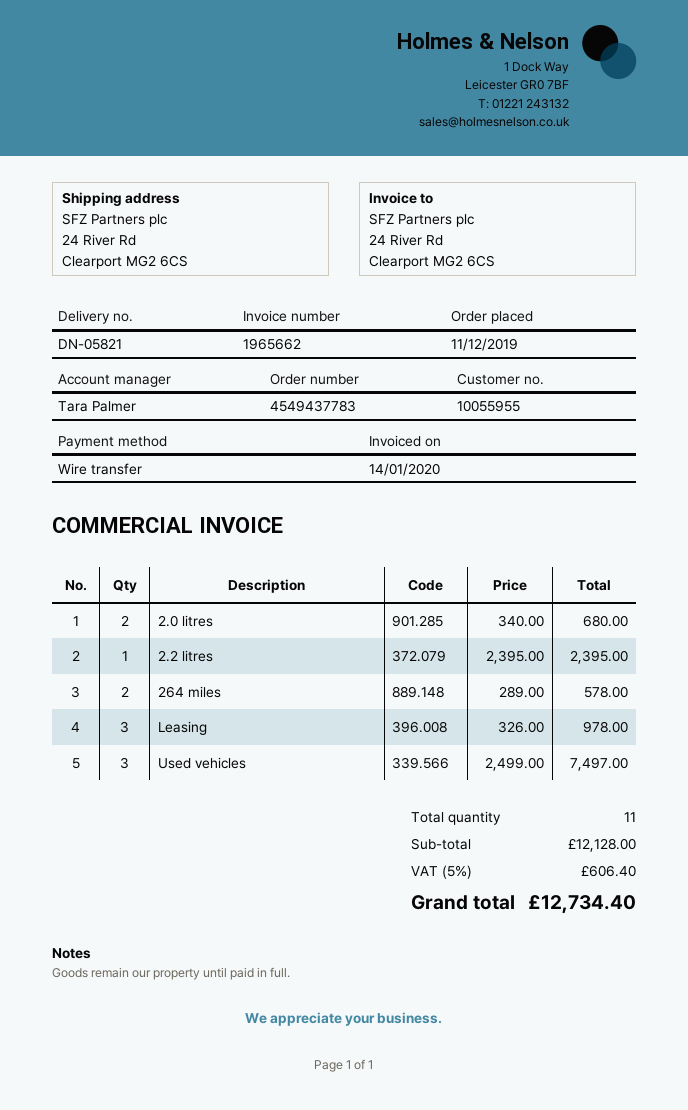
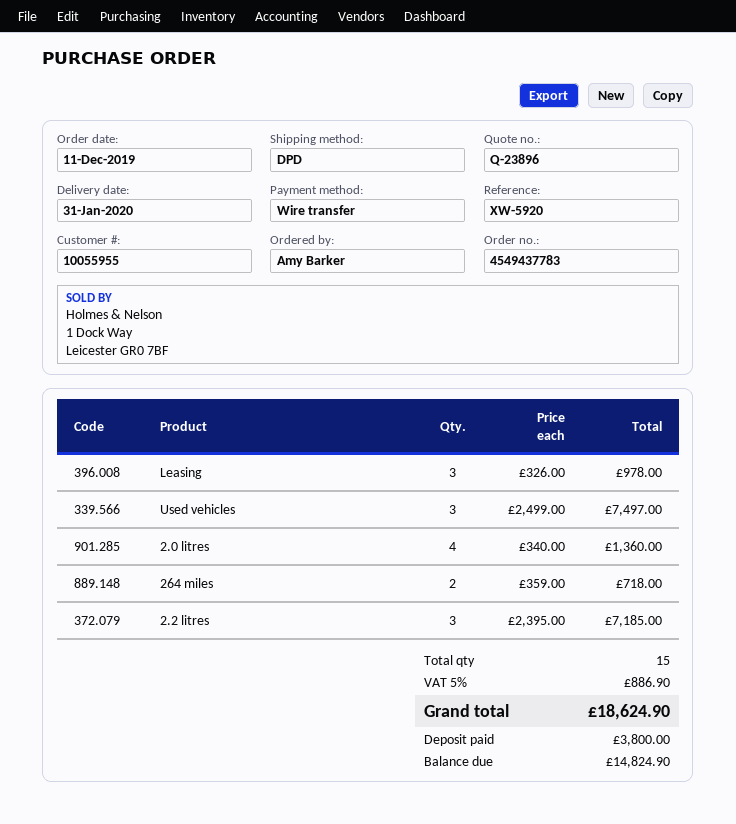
2.0 litres: 2 x 340.00 = 680.00 -> 4 x 340.00 = 1360.00
2.2 litres: 1 x 2395.00 = 2395.00 -> 3 x 2395.00 = 7185.00
264 miles: 2 x 289.00 = 578.00 -> 2 x 359.00 = 718.00
total quantity: 11 -> 15
tax: 5% = 606.40 -> 5% = 886.90
total: 12734.40 -> 18624.90

